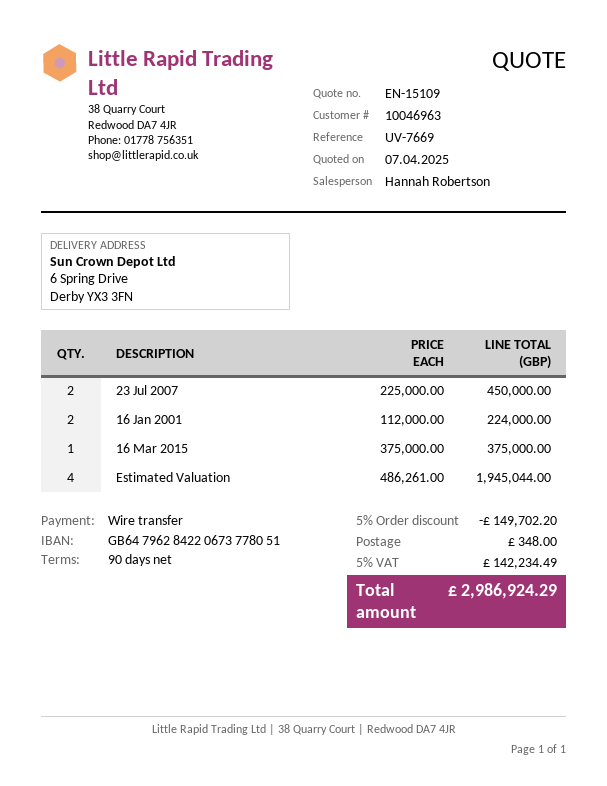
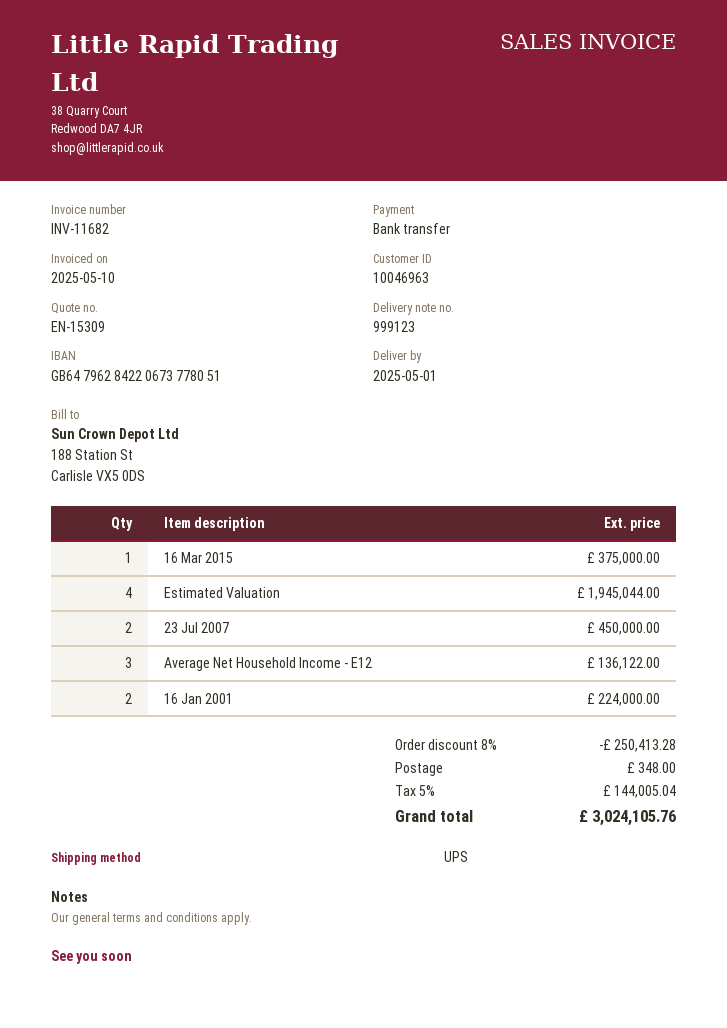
quote number: EN-15109 -> EN-15309
Average Net Household Income - E12: none -> 3 for 136122.00
discount: 5% = 149702.20 -> 8% = 250413.28
tax: 5% = 142234.49 -> 5% = 144005.04
total: 2986924.29 -> 3024105.76

